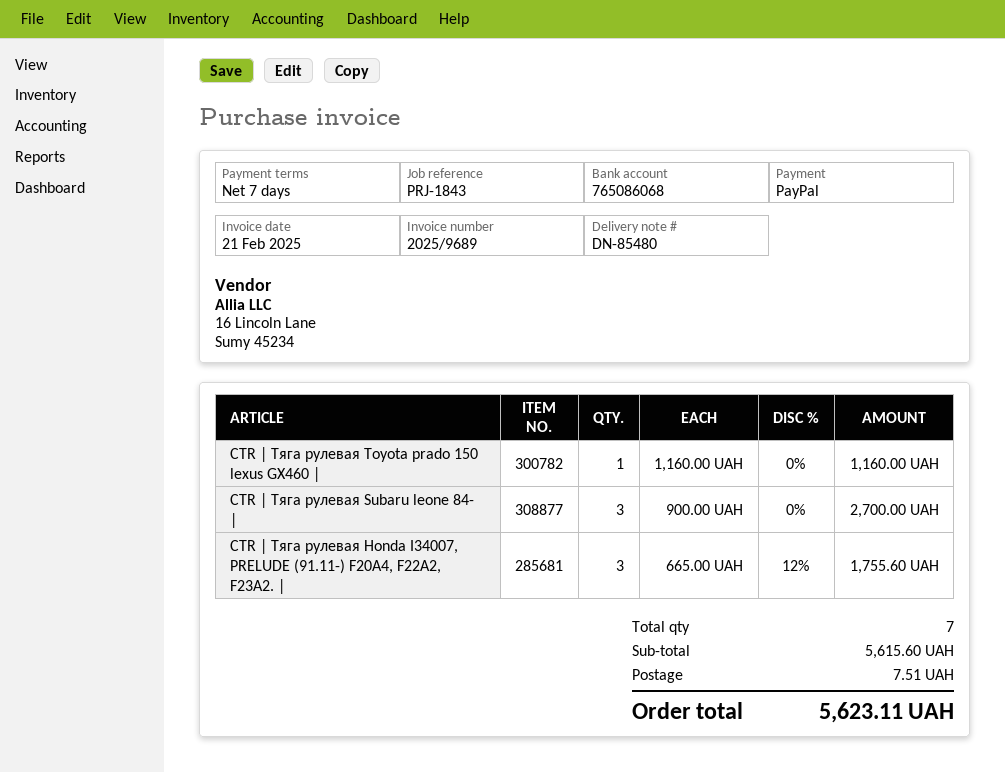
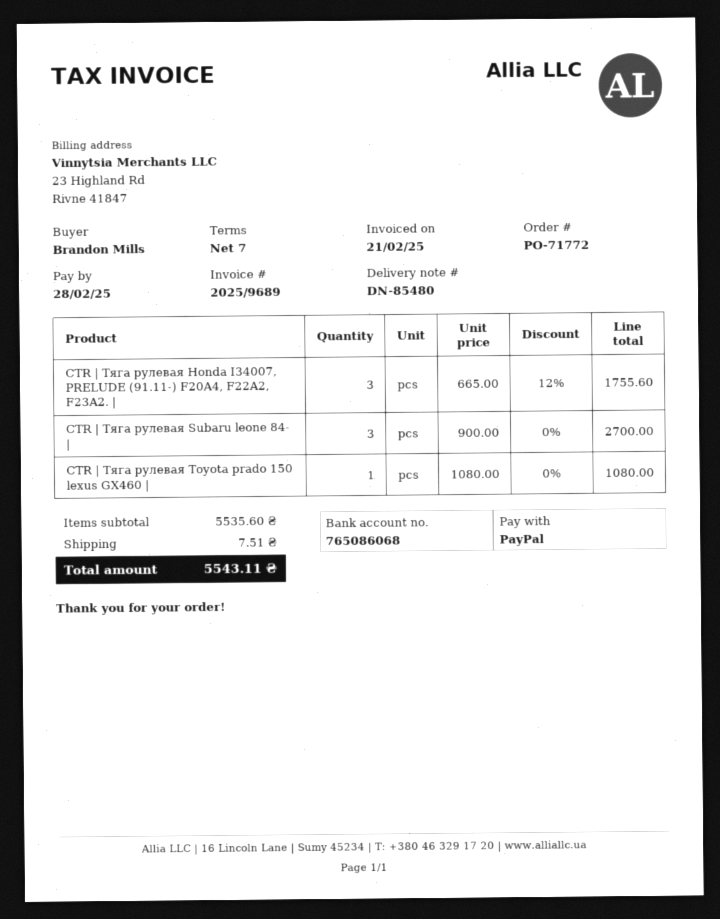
CTR | Тяга рулевая Toyota prado 150 lexus GX460 |: 1 x 1160.00 = 1160.00 -> 1 x 1080.00 = 1080.00
subtotal: 5615.60 -> 5535.60
total: 5623.11 -> 5543.11

